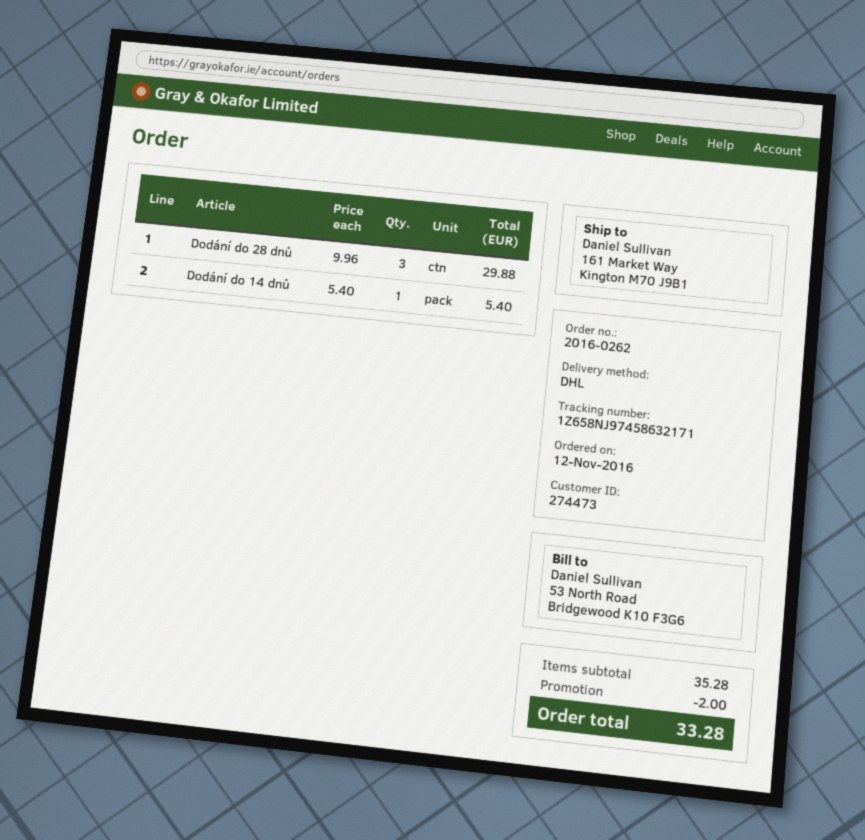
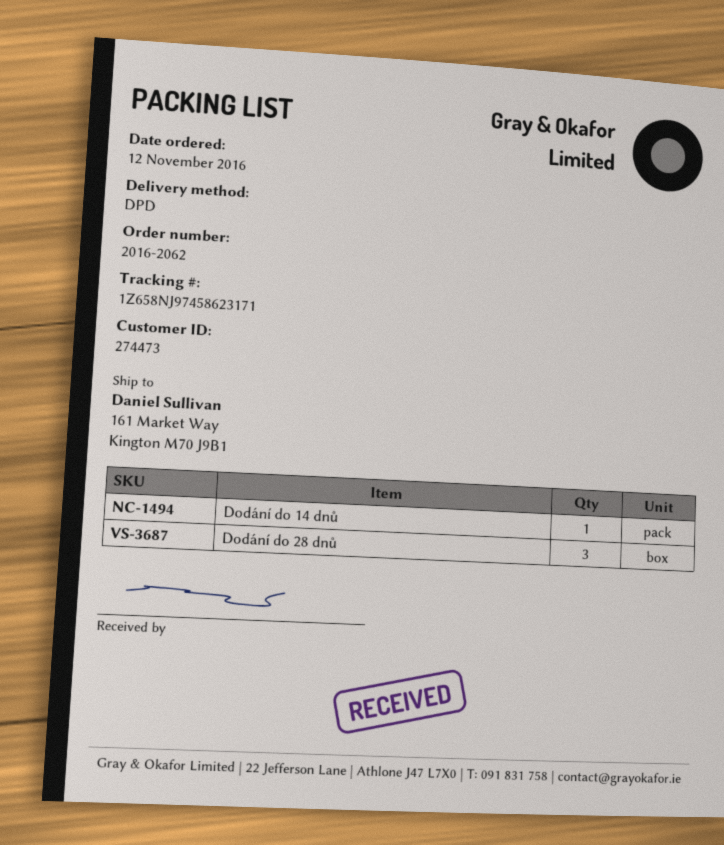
order number: 2016-0262 -> 2016-2062
shipping method: DHL -> DPD
tracking number: 1Z658NJ97458632171 -> 1Z658NJ97458623171

